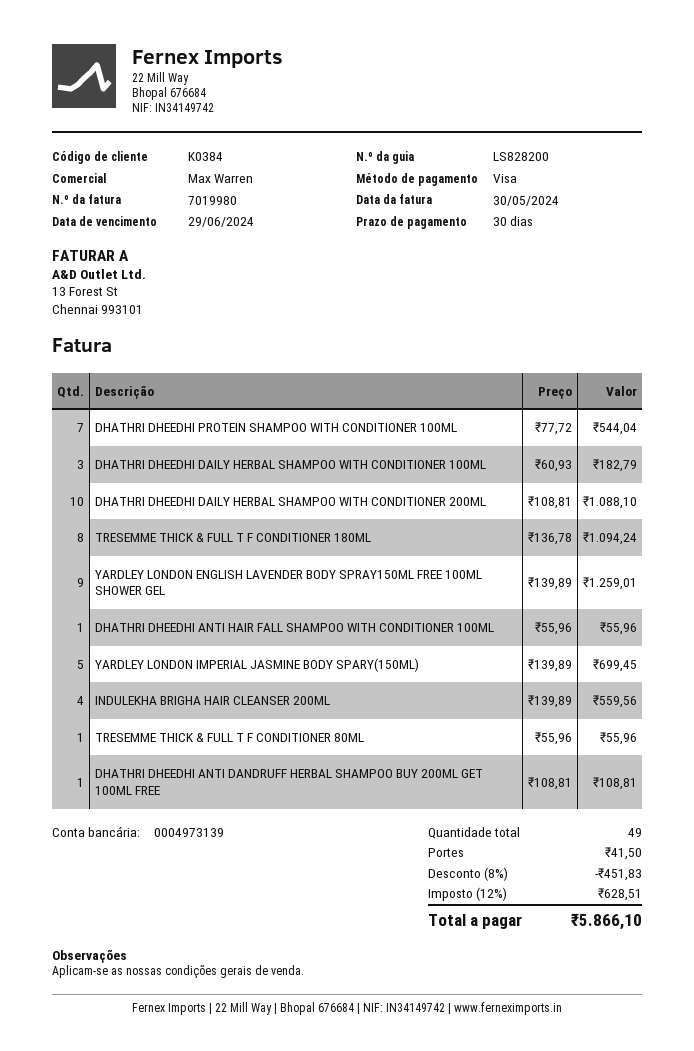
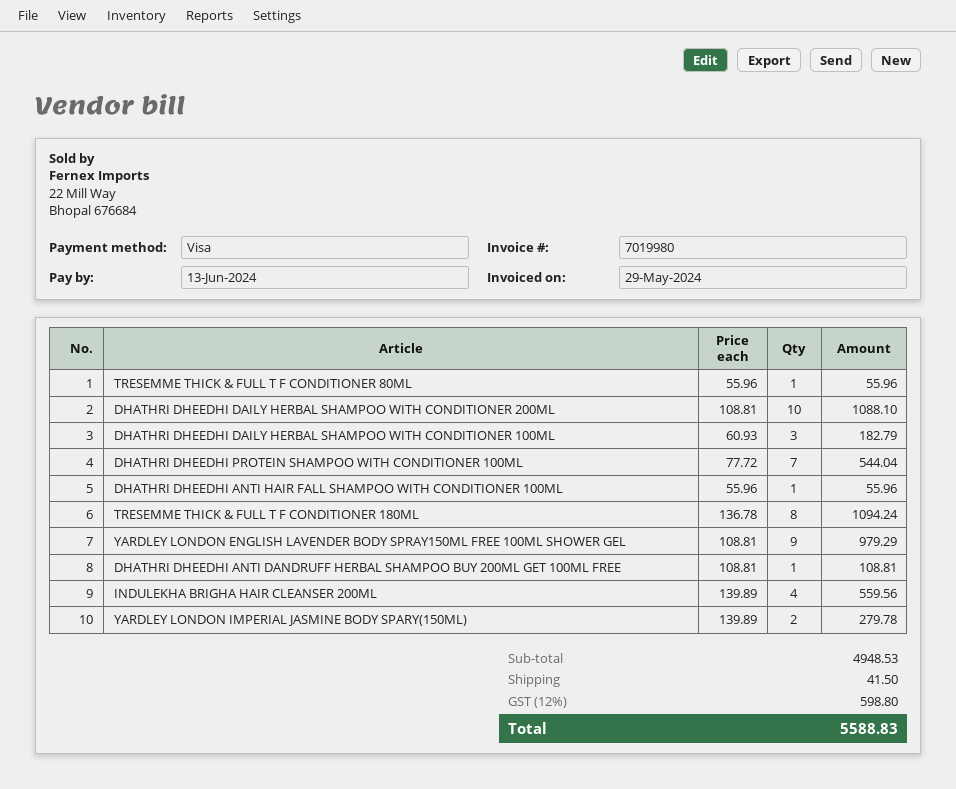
invoice date: 2024-05-30 -> 2024-05-29
due date: 2024-06-29 -> 2024-06-13
YARDLEY LONDON ENGLISH LAVENDER BODY SPRAY150ML FREE 100ML SHOWER GEL: 9 x 139.89 = 1259.01 -> 9 x 108.81 = 979.29
YARDLEY LONDON IMPERIAL JASMINE BODY SPARY(150ML): 5 x 139.89 = 699.45 -> 2 x 139.89 = 279.78
discount: 8% = 451.83 -> none
tax: 12% = 628.51 -> 12% = 598.80
total: 5866.10 -> 5588.83

